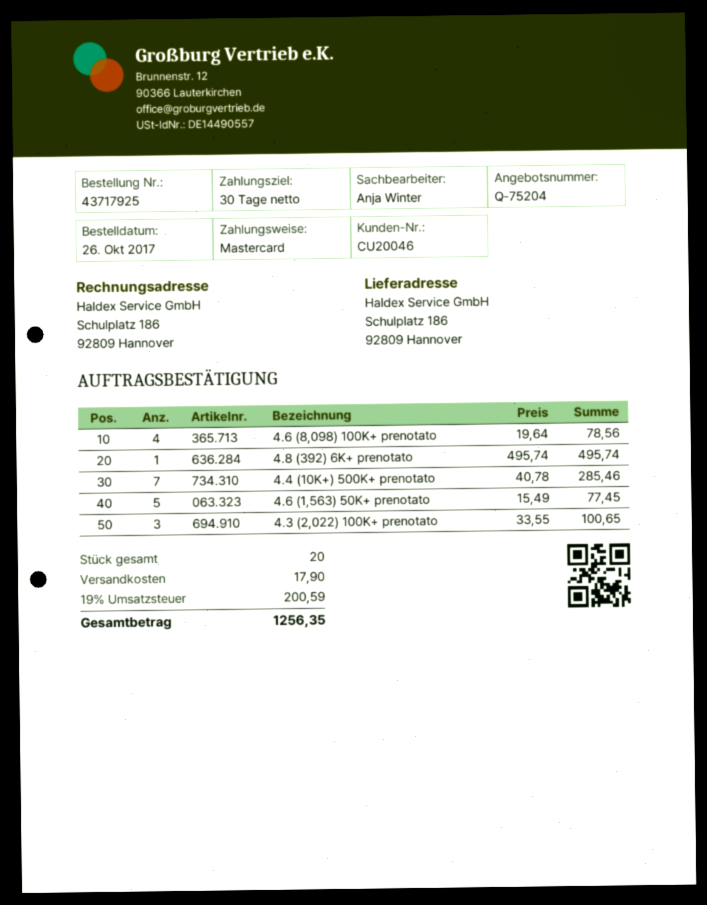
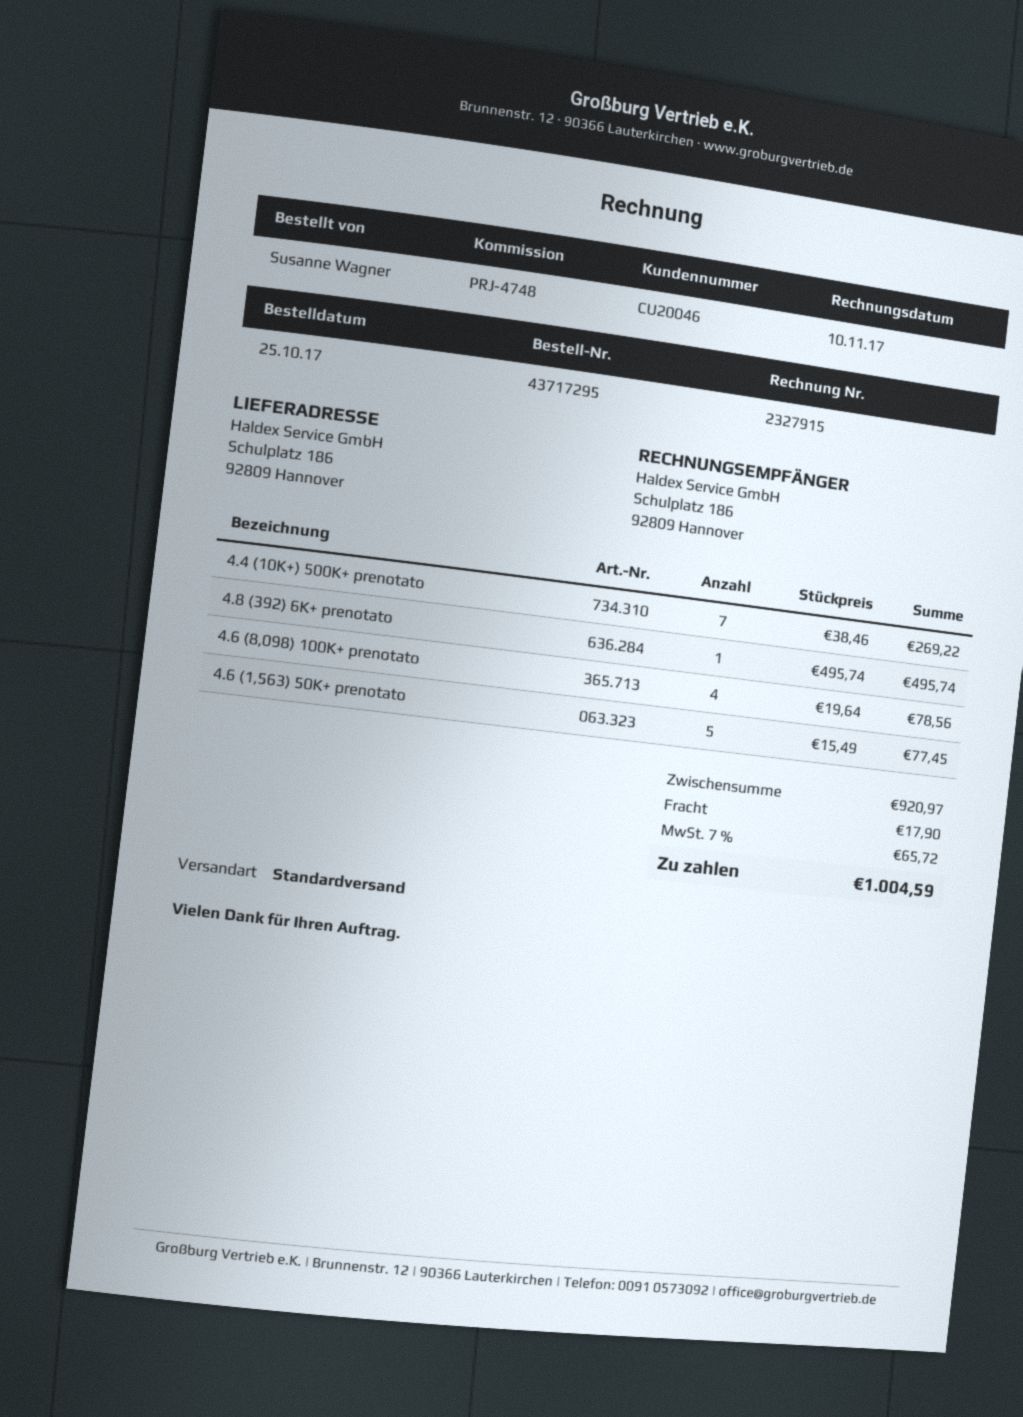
order number: 43717925 -> 43717295
order date: 2017-10-26 -> 2017-10-25
4.4 (10K+) 500K+ prenotato: 7 x 40.78 = 285.46 -> 7 x 38.46 = 269.22
4.3 (2,022) 100K+ prenotato: 3 x 33.55 = 100.65 -> none
tax: 19% = 200.59 -> 7% = 65.72
total: 1256.35 -> 1004.59

